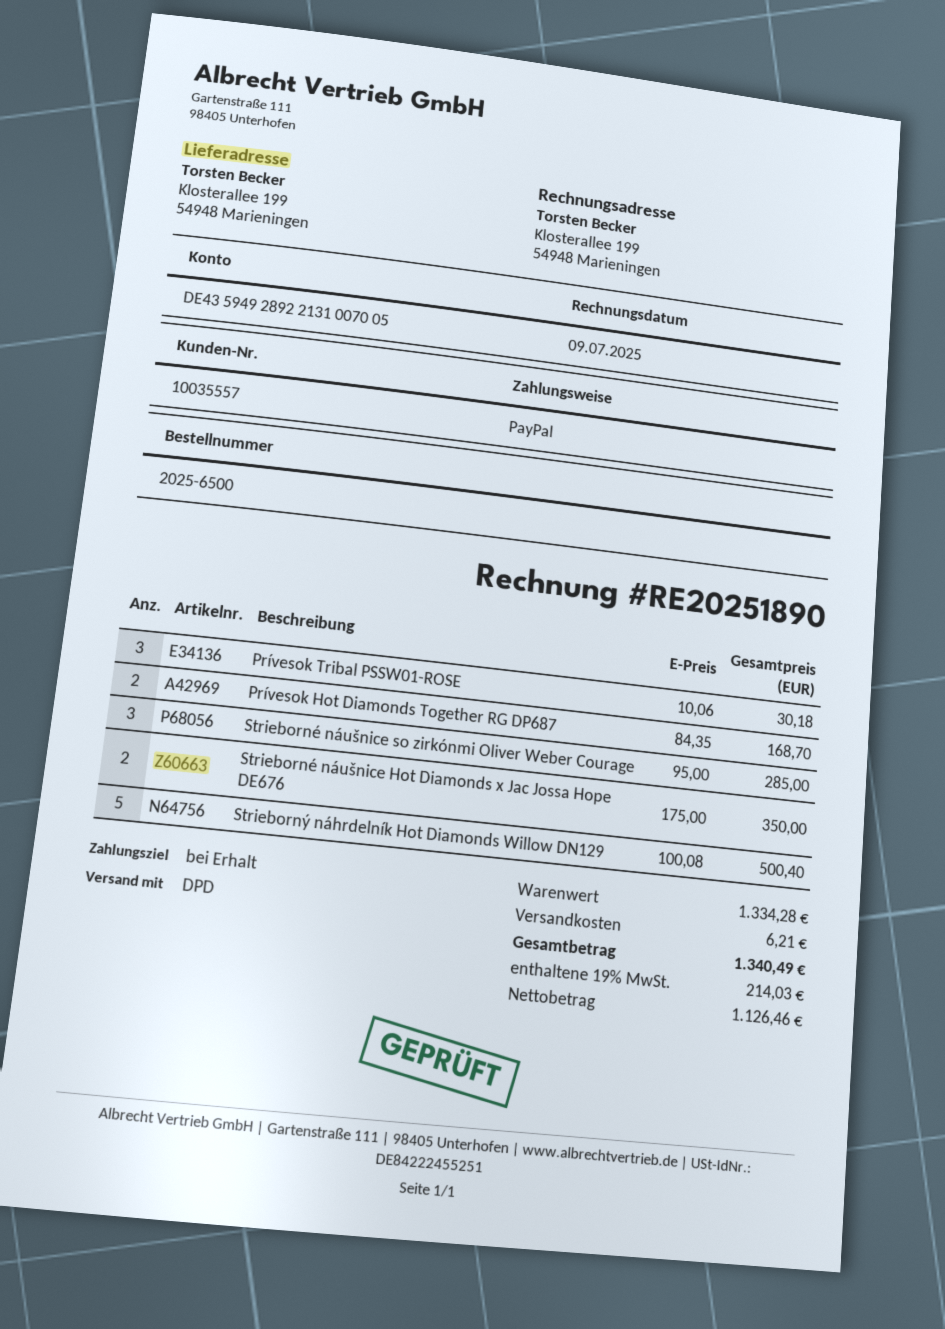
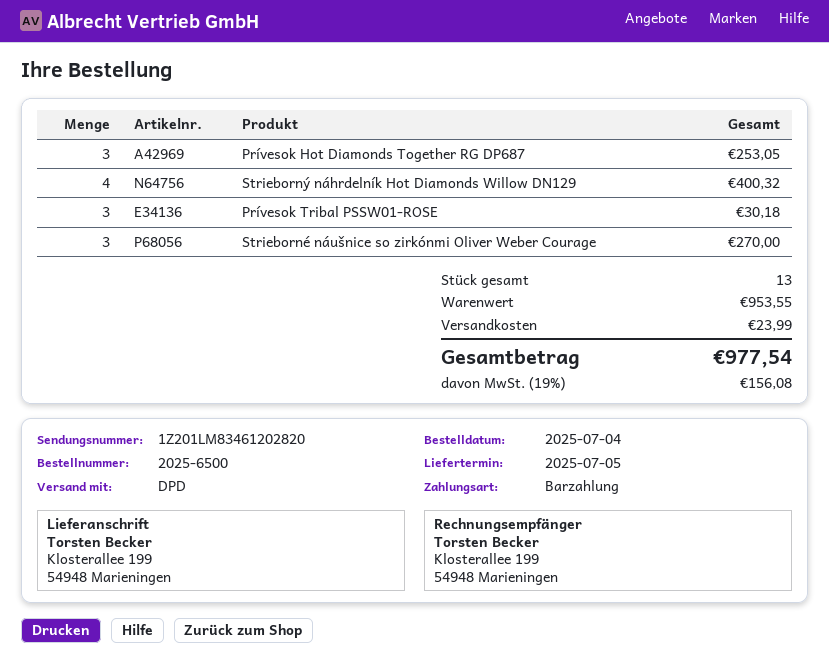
payment method: PayPal -> cash
Prívesok Hot Diamonds Together RG DP687: 2 for 168.70 -> 3 for 253.05
Strieborné náušnice so zirkónmi Oliver Weber Courage: 3 for 285.00 -> 3 for 270.00
Strieborné náušnice Hot Diamonds x Jac Jossa Hope DE676: 2 for 350.00 -> none
Strieborný náhrdelník Hot Diamonds Willow DN129: 5 for 500.40 -> 4 for 400.32
subtotal: 1334.28 -> 953.55
shipping: 6.21 -> 23.99
tax: 19% = 214.03 -> 19% = 156.08
total: 1340.49 -> 977.54

